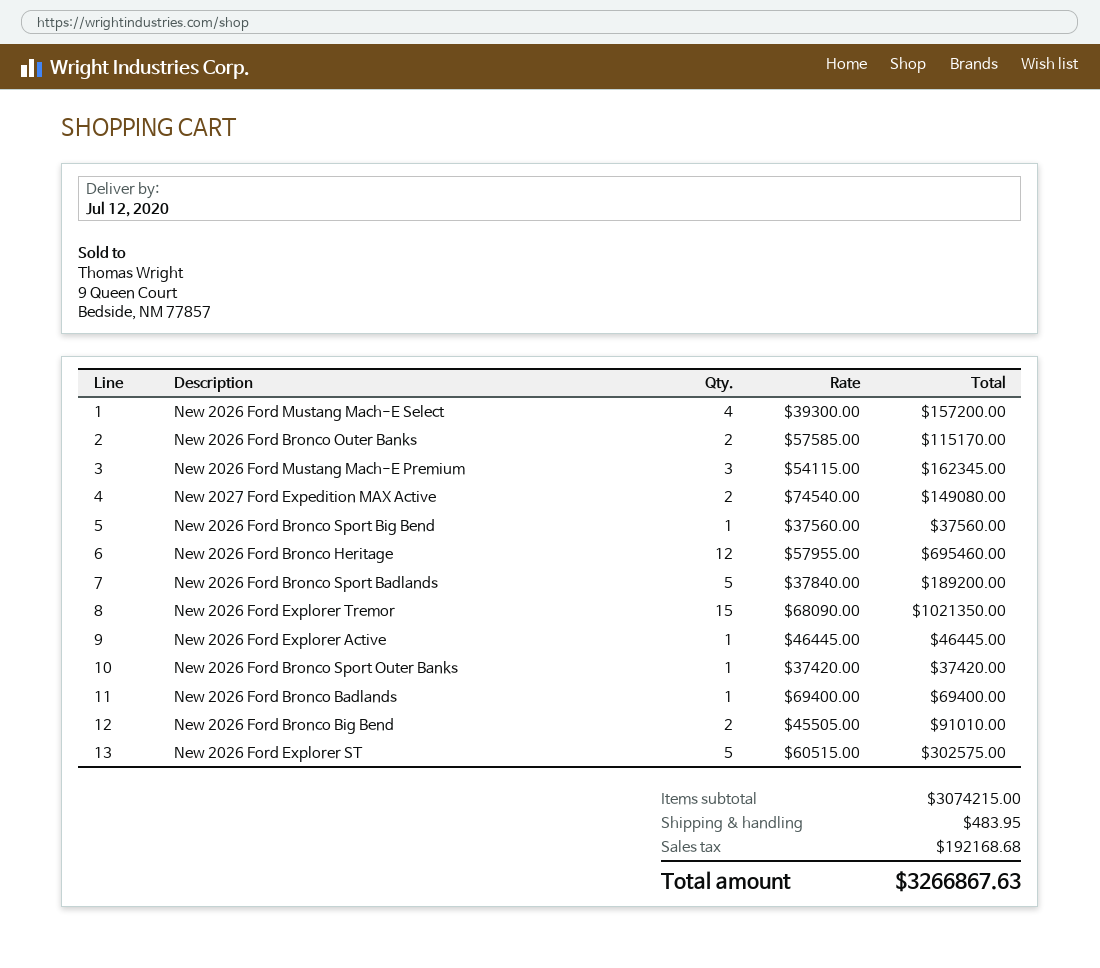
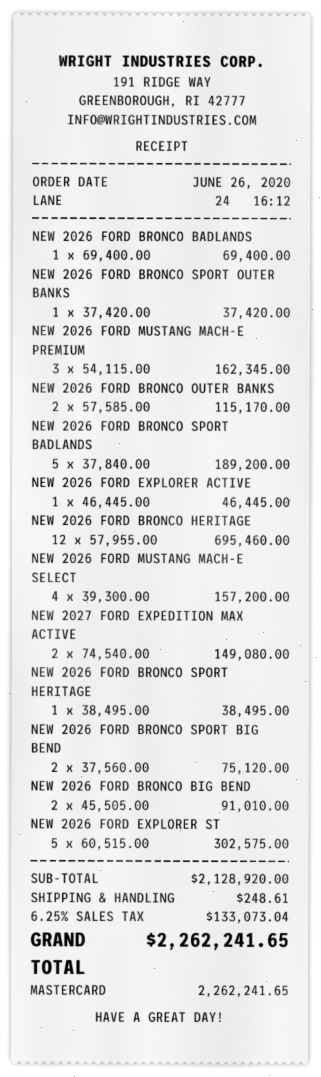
New 2026 Ford Bronco Sport Big Bend: 1 x 37560.00 = 37560.00 -> 2 x 37560.00 = 75120.00
New 2026 Ford Explorer Tremor: 15 x 68090.00 = 1021350.00 -> none
NEW 2026 FORD BRONCO SPORT HERITAGE: none -> 1 x 38495.00 = 38495.00
subtotal: 3074215.00 -> 2128920.00
shipping: 483.95 -> 248.61
tax: 192168.68 -> 133073.04
total: 3266867.63 -> 2262241.65

